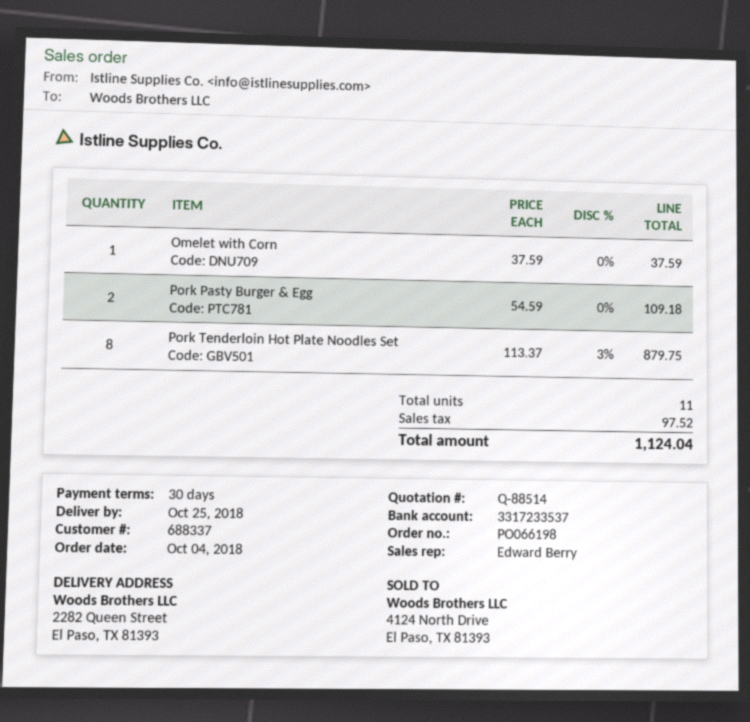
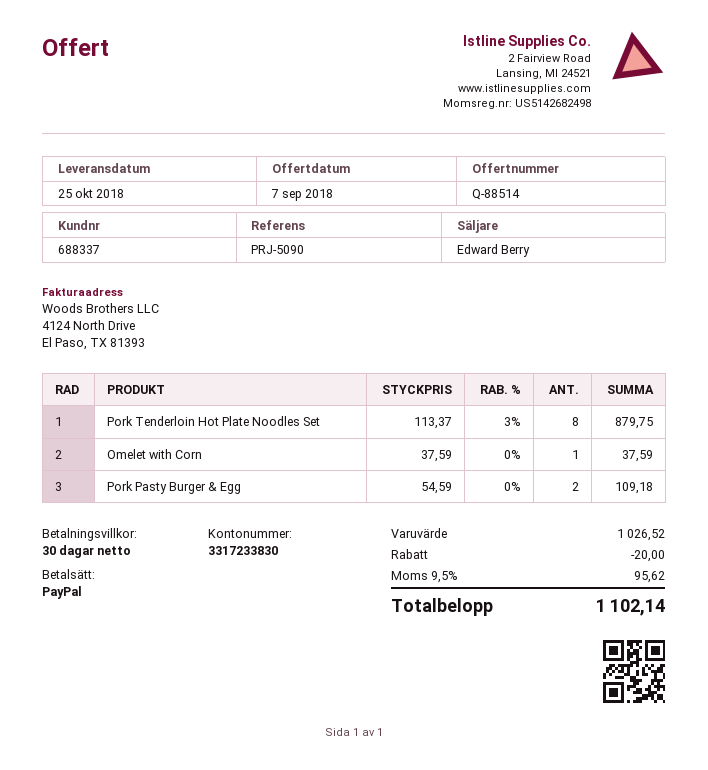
bank account: 3317233537 -> 3317233830
discount: none -> 20.00
tax: 97.52 -> 95.62
total: 1124.04 -> 1102.14

